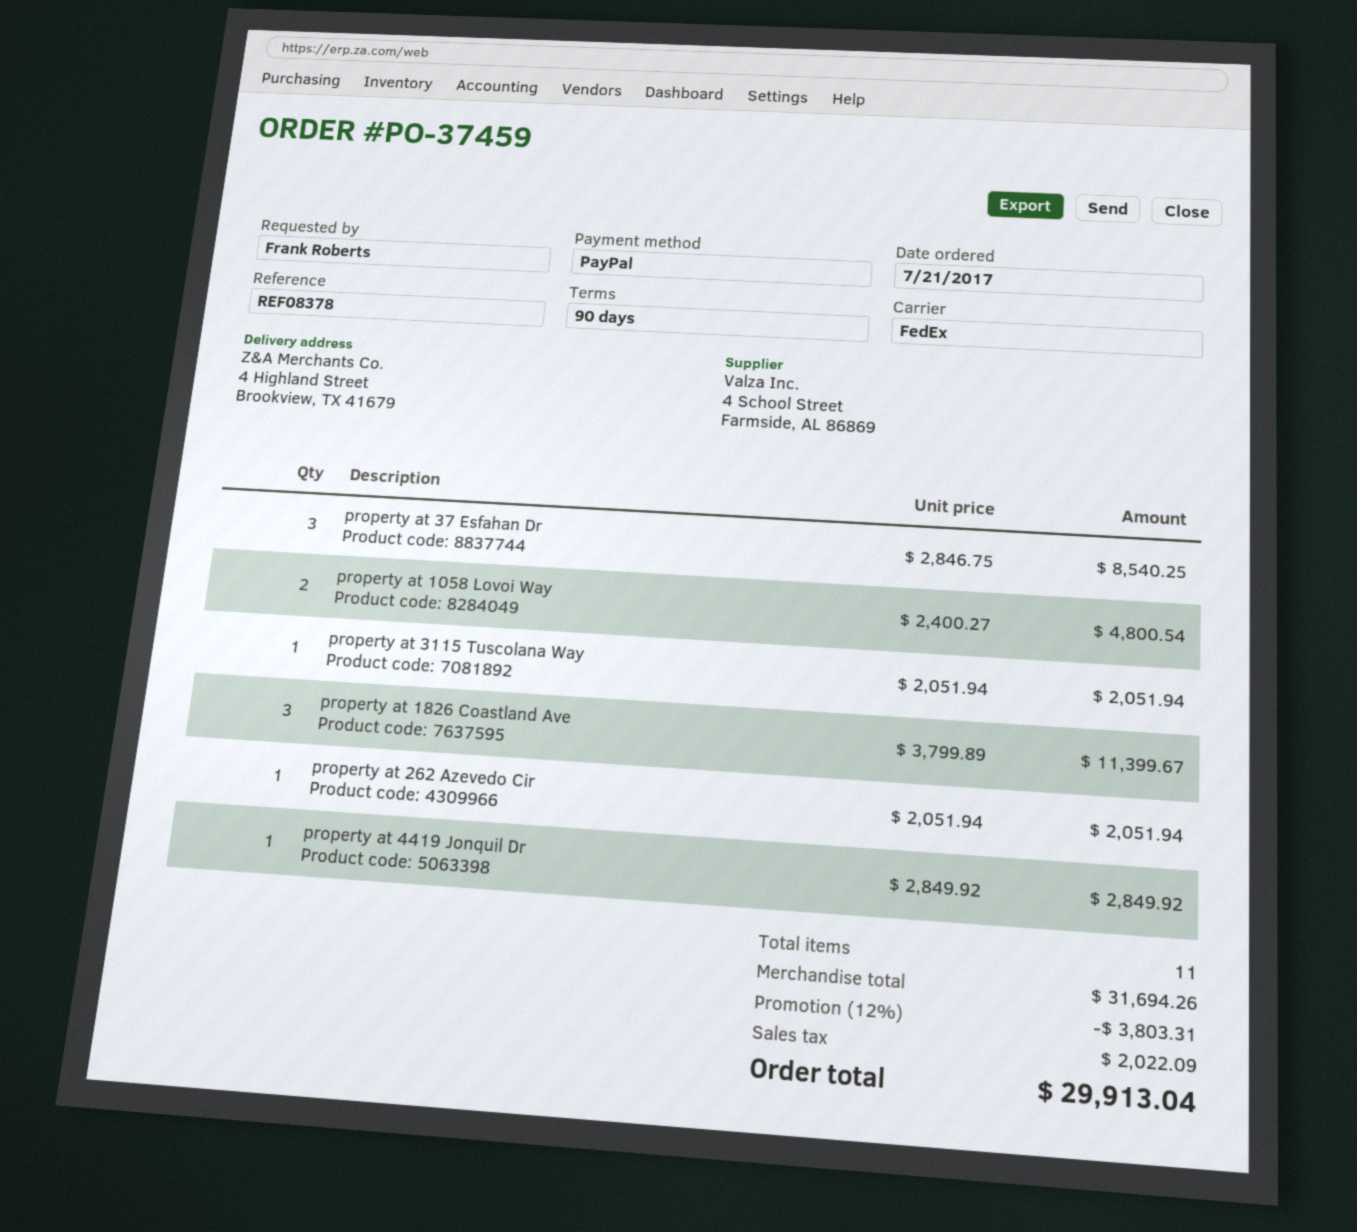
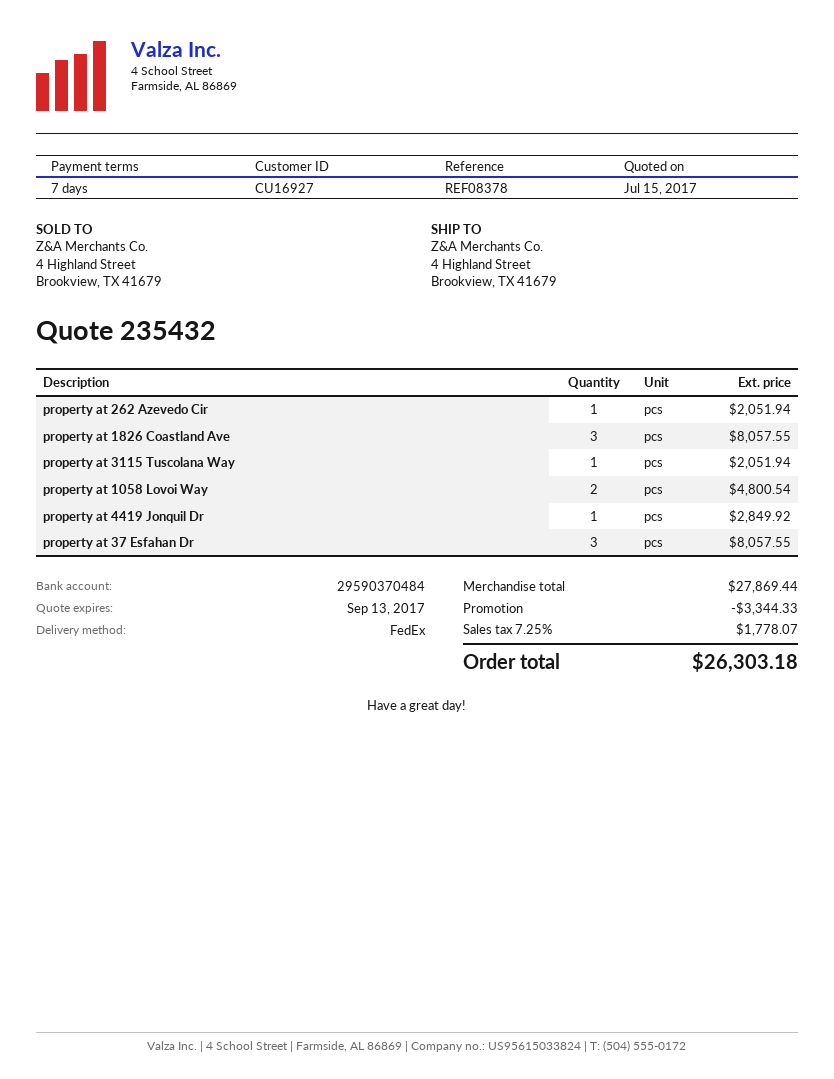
payment terms: 90 days -> 7 days
property at 37 Esfahan Dr: 3 for 8540.25 -> 3 for 8057.55
property at 1826 Coastland Ave: 3 for 11399.67 -> 3 for 8057.55
subtotal: 31694.26 -> 27869.44
discount: 3803.31 -> 3344.33
tax: 2022.09 -> 1778.07
total: 29913.04 -> 26303.18

